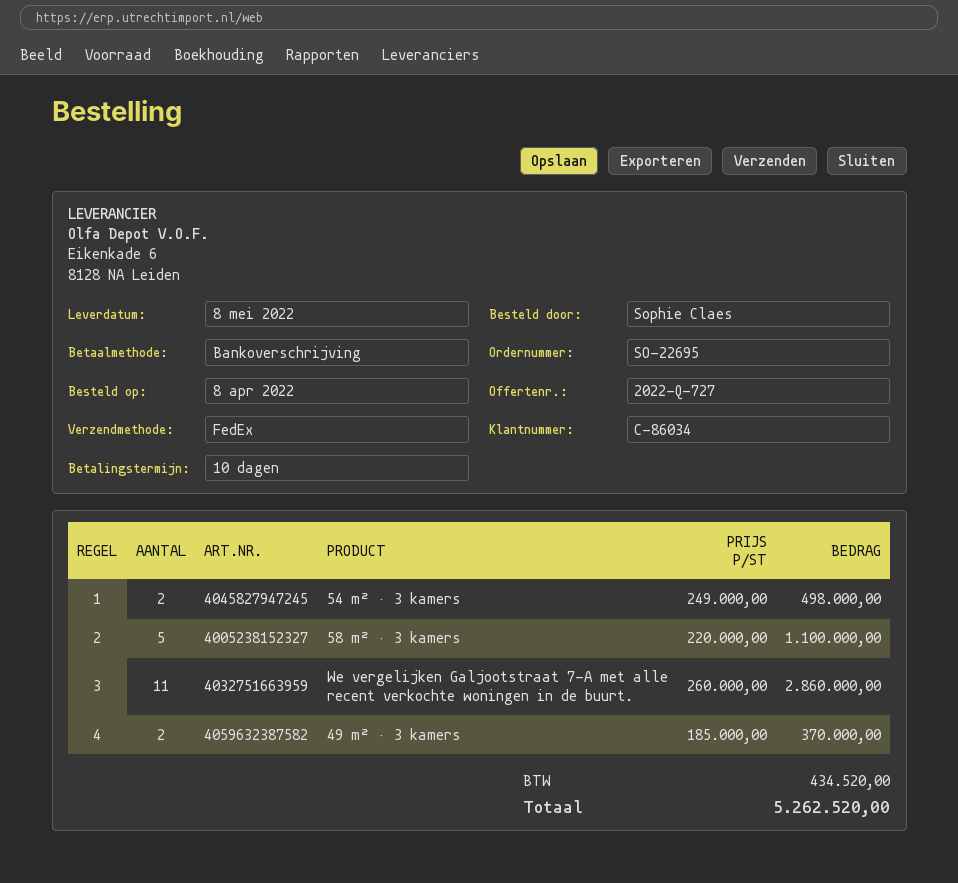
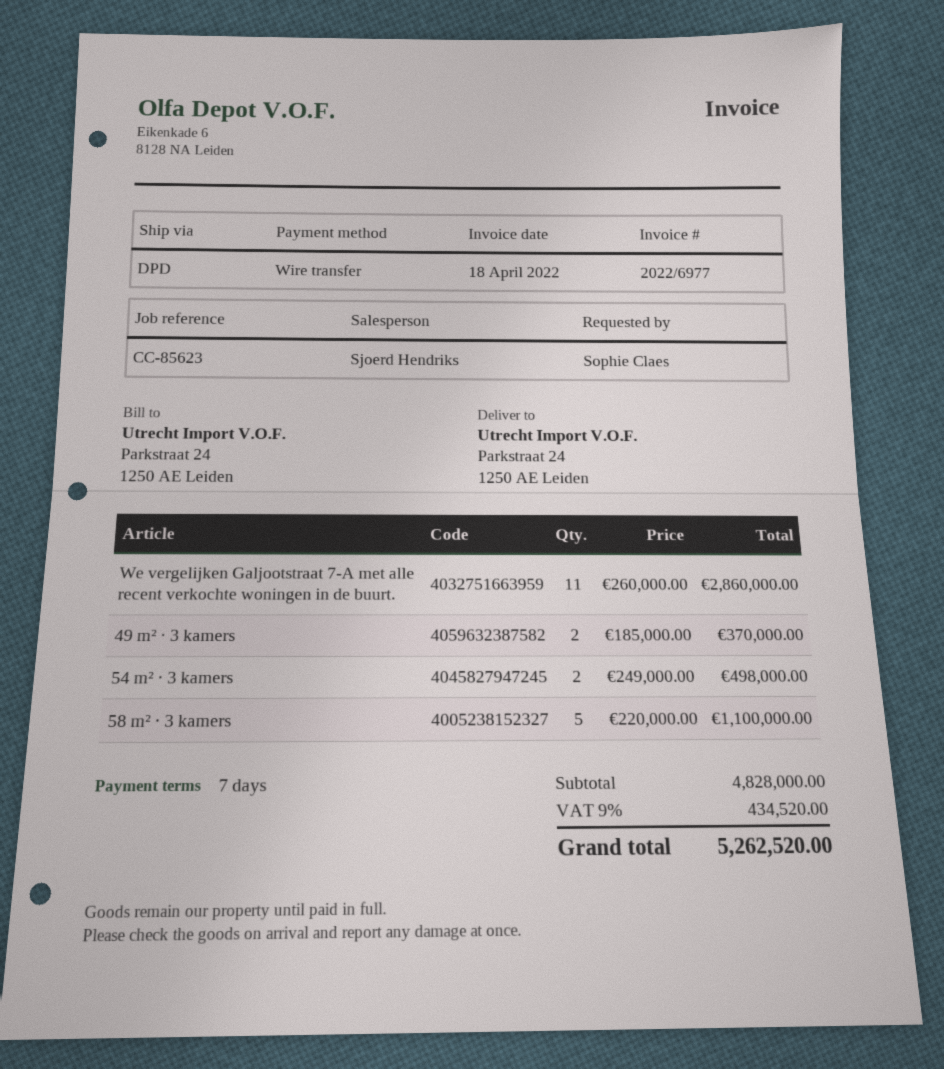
payment terms: 10 days -> 7 days
shipping method: FedEx -> DPD

